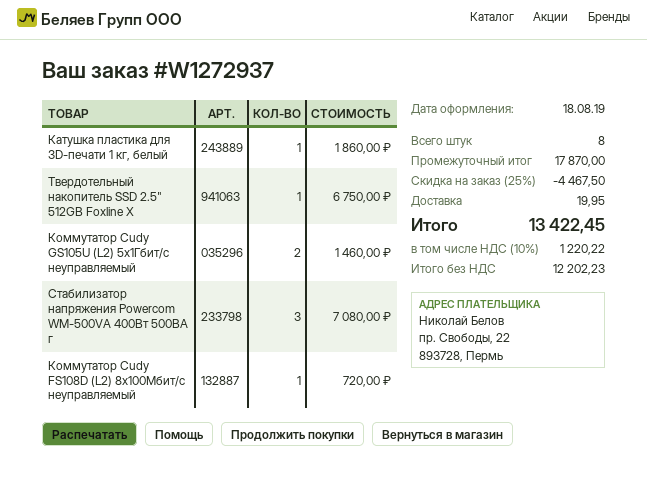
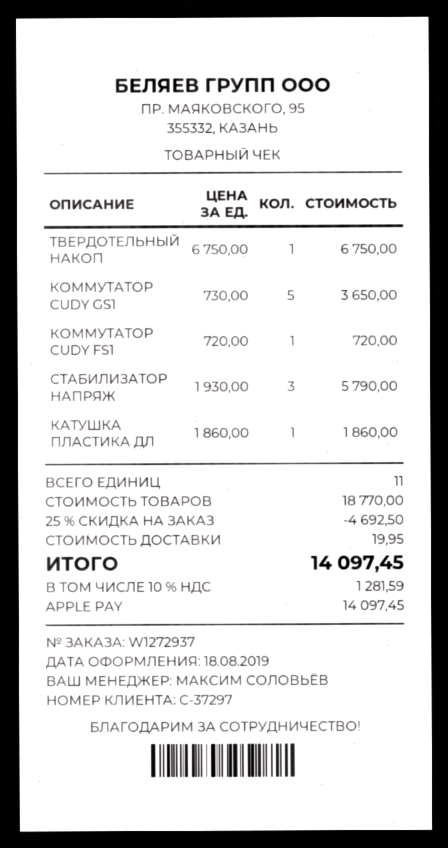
Коммутатор Cudy GS105U (L2) 5x1Гбит/с неуправляемый: 2 for 1460.00 -> 5 for 3650.00
Стабилизатор напряжения Powercom WM-500VA 400Вт 500ВА г: 3 for 7080.00 -> 3 for 5790.00
total quantity: 8 -> 11
subtotal: 17870.00 -> 18770.00
discount: 25% = 4467.50 -> 25% = 4692.50
tax: 10% = 1220.22 -> 10% = 1281.59
total: 13422.45 -> 14097.45

